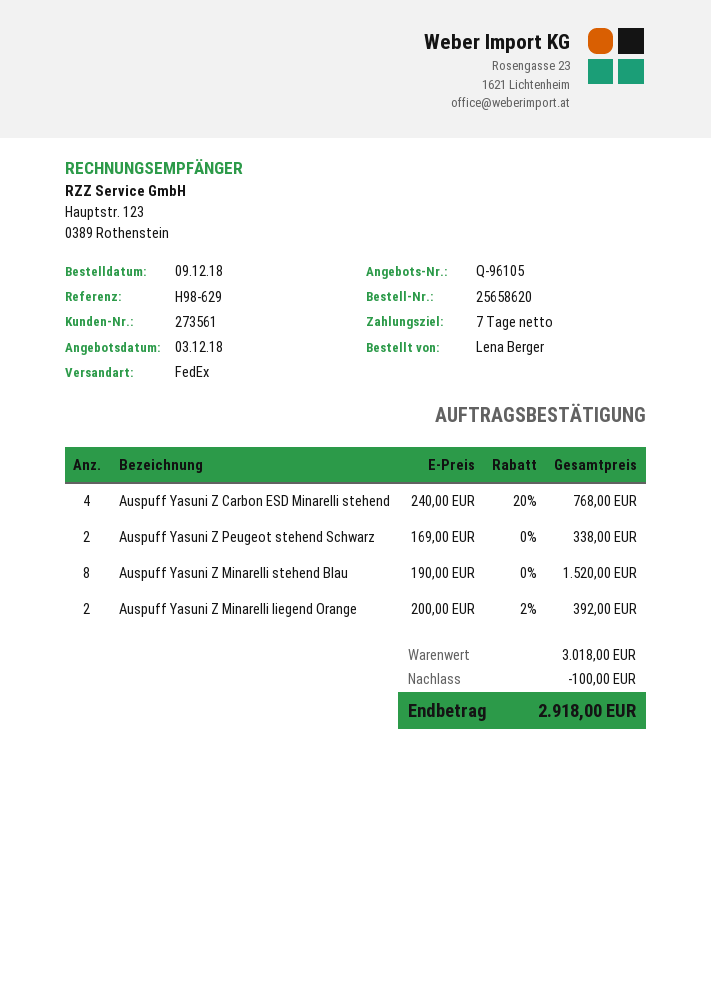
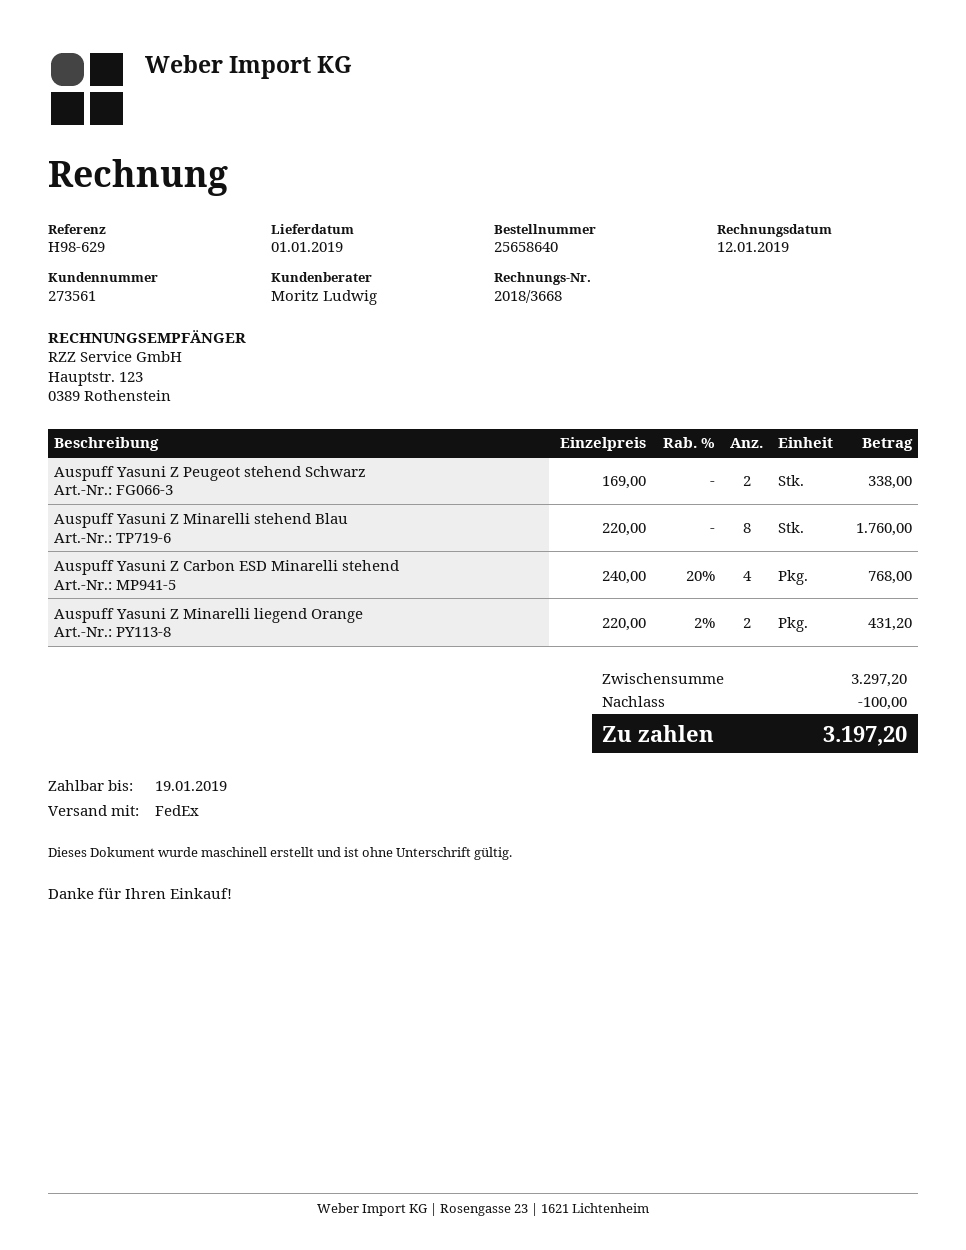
order number: 25658620 -> 25658640
Auspuff Yasuni Z Minarelli stehend Blau: 8 x 190.00 = 1520.00 -> 8 x 220.00 = 1760.00
Auspuff Yasuni Z Minarelli liegend Orange: 2 x 200.00 - 2% = 392.00 -> 2 x 220.00 - 2% = 431.20
subtotal: 3018.00 -> 3297.20
total: 2918.00 -> 3197.20

